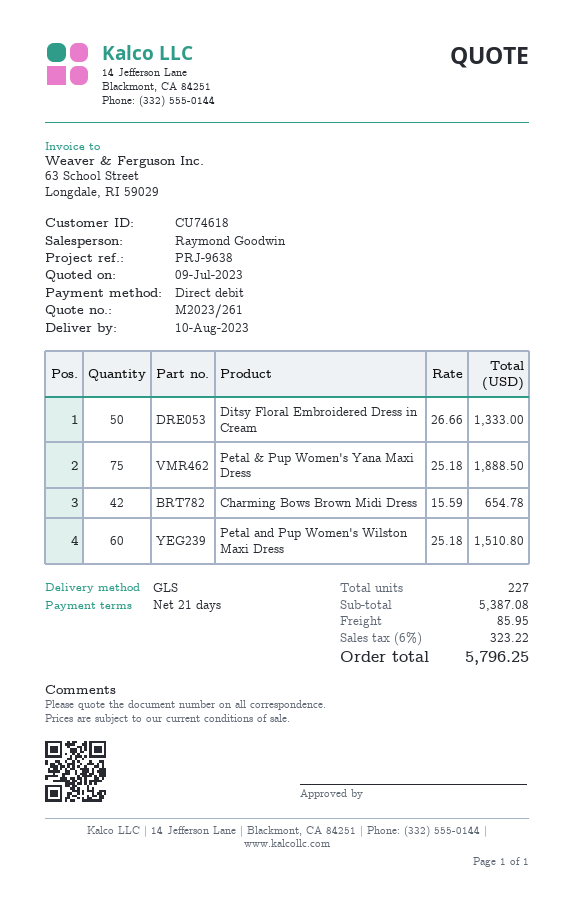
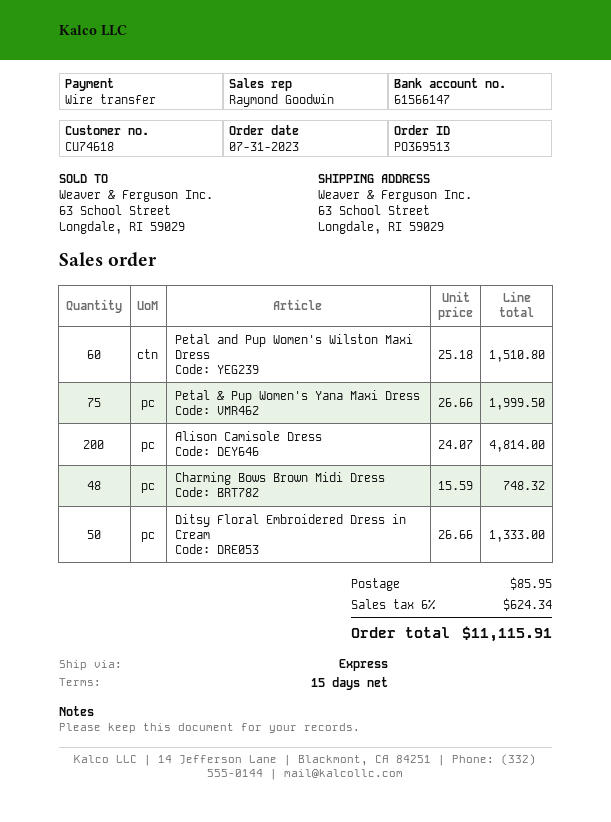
payment terms: 21 days -> 15 days
payment method: direct debit -> bank transfer
shipping method: GLS -> express
Petal & Pup Women's Yana Maxi Dress: 75 x 25.18 = 1888.50 -> 75 x 26.66 = 1999.50
Charming Bows Brown Midi Dress: 42 x 15.59 = 654.78 -> 48 x 15.59 = 748.32
Alison Camisole Dress: none -> 200 x 24.07 = 4814.00
tax: 6% = 323.22 -> 6% = 624.34
total: 5796.25 -> 11115.91

